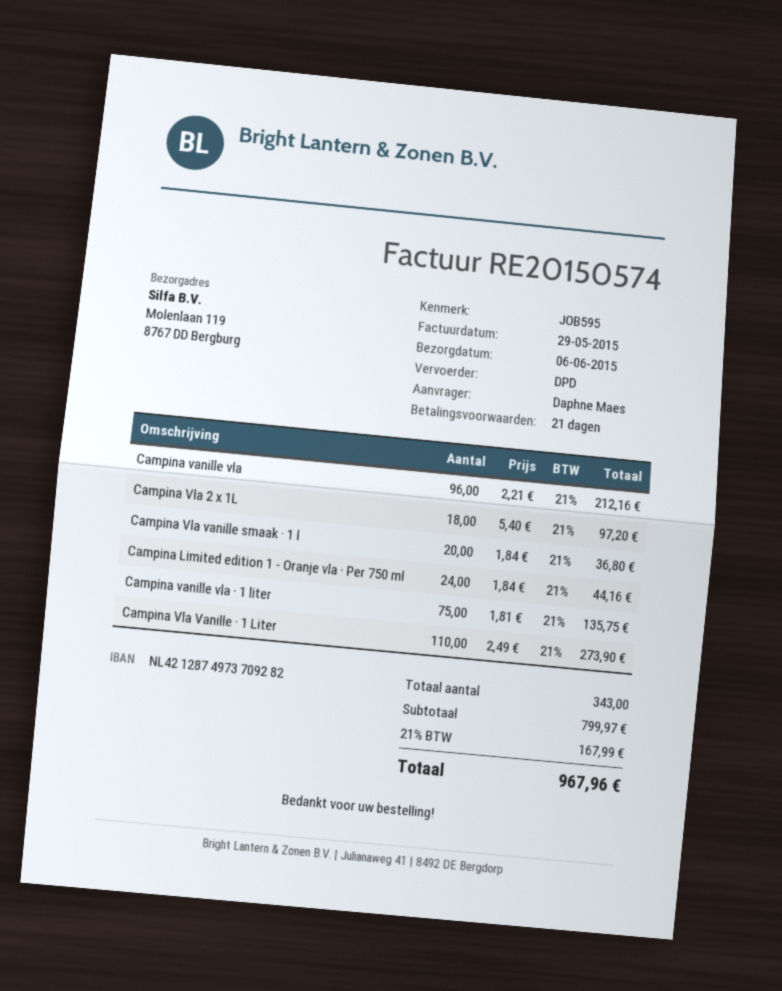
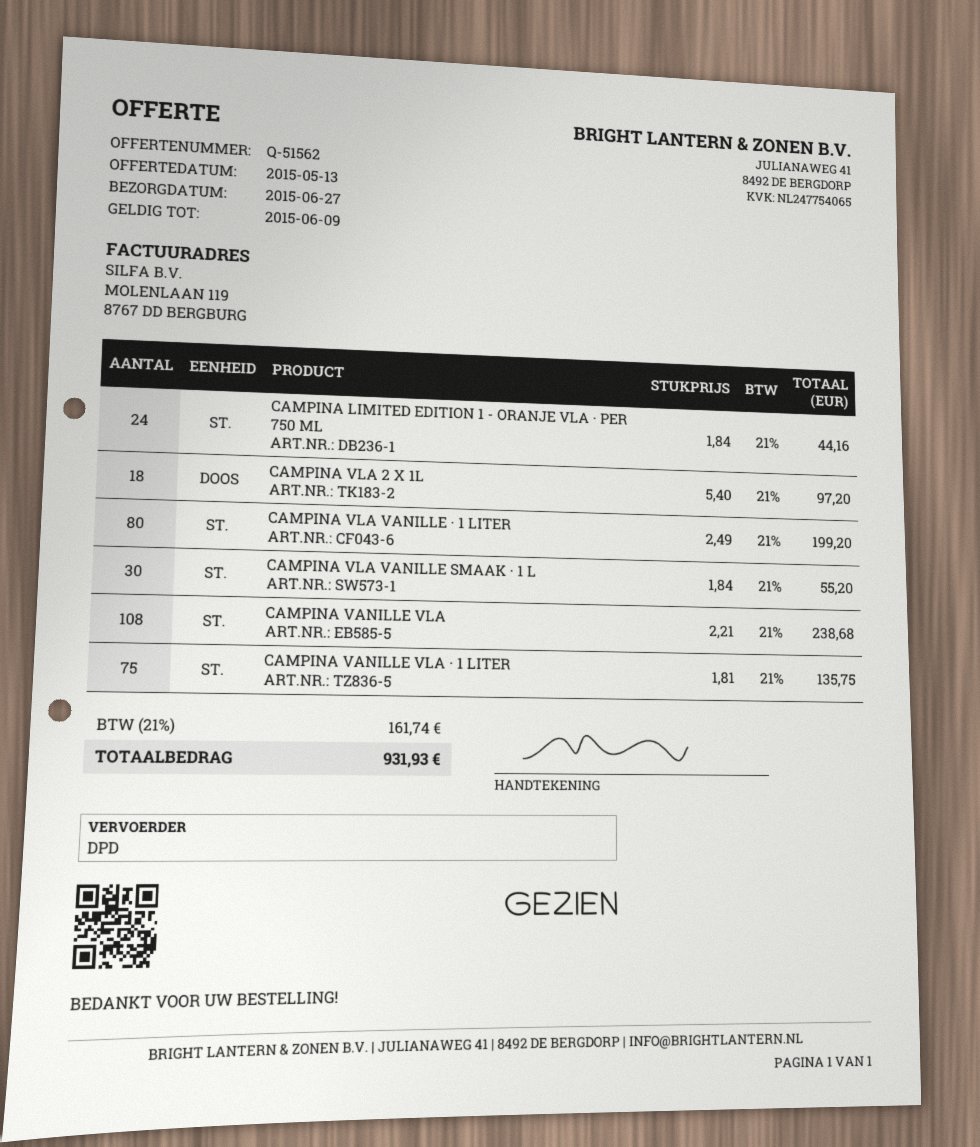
delivery date: 2015-06-06 -> 2015-06-27
Campina vanille vla: 96 x 2.21 = 212.16 -> 108 x 2.21 = 238.68
Campina Vla vanille smaak · 1 l: 20 x 1.84 = 36.80 -> 30 x 1.84 = 55.20
Campina Vla Vanille · 1 Liter: 110 x 2.49 = 273.90 -> 80 x 2.49 = 199.20
tax: 21% = 167.99 -> 21% = 161.74
total: 967.96 -> 931.93

